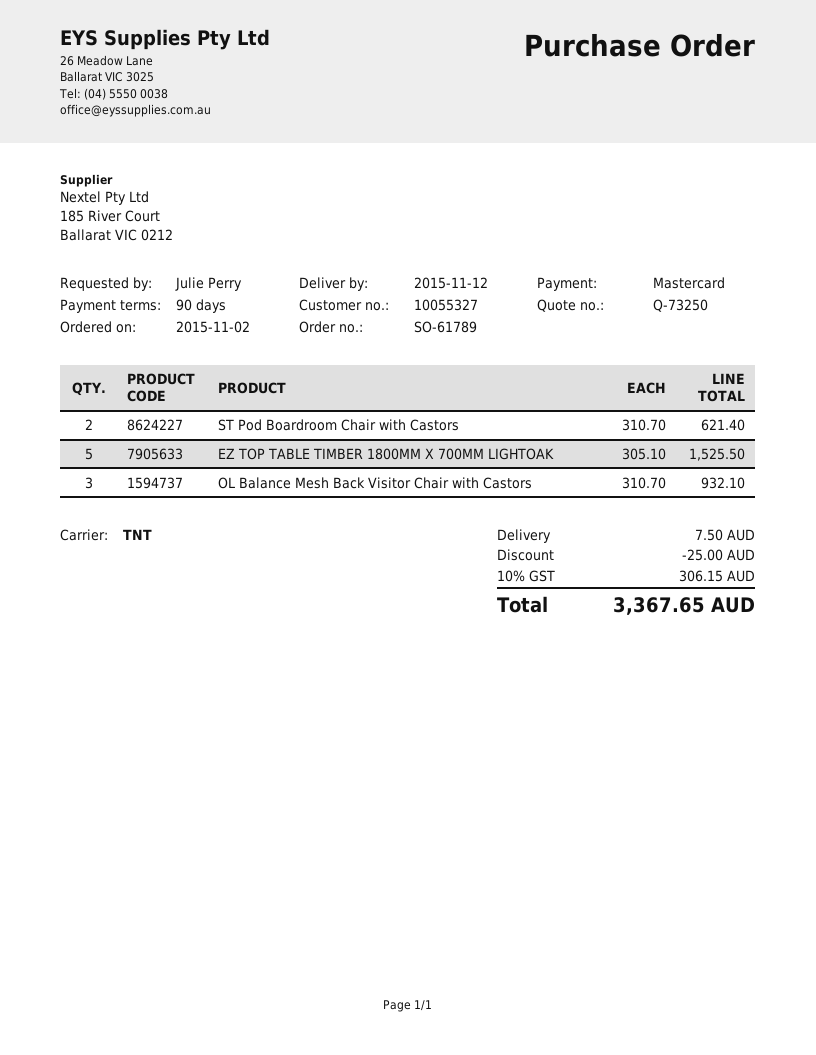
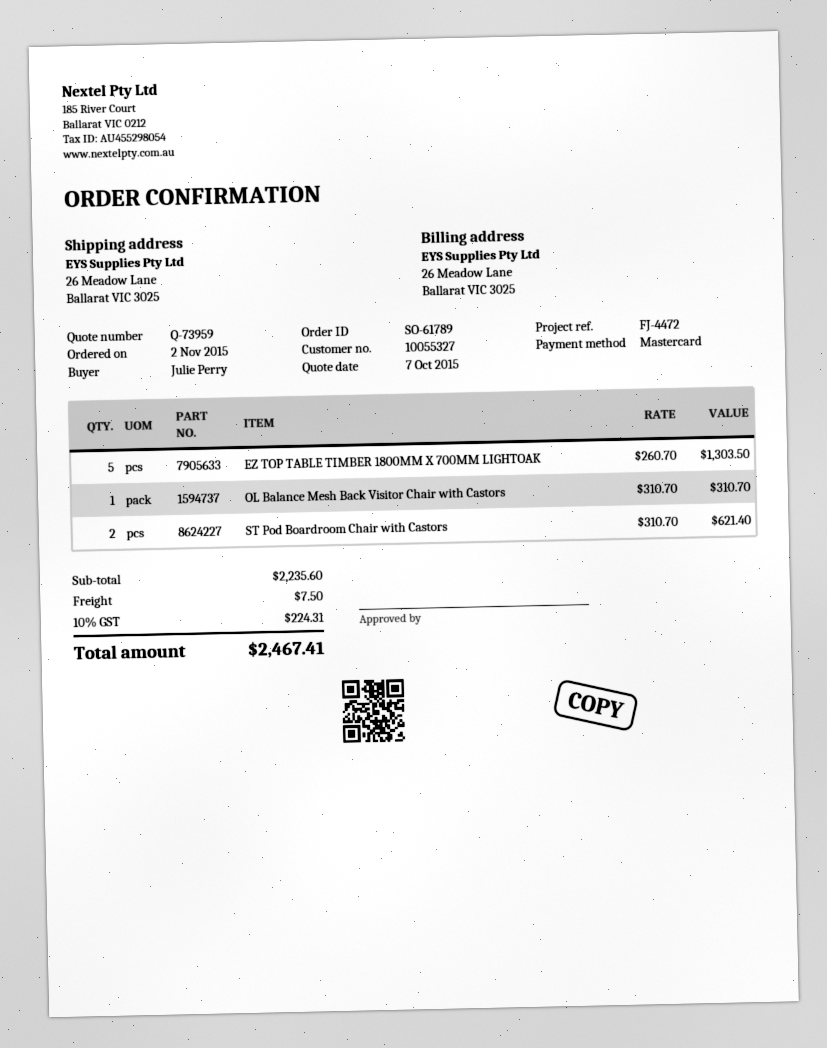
quote number: Q-73250 -> Q-73959
EZ TOP TABLE TIMBER 1800MM X 700MM LIGHTOAK: 5 x 305.10 = 1525.50 -> 5 x 260.70 = 1303.50
OL Balance Mesh Back Visitor Chair with Castors: 3 x 310.70 = 932.10 -> 1 x 310.70 = 310.70
discount: 25.00 -> none
tax: 10% = 306.15 -> 10% = 224.31
total: 3367.65 -> 2467.41

